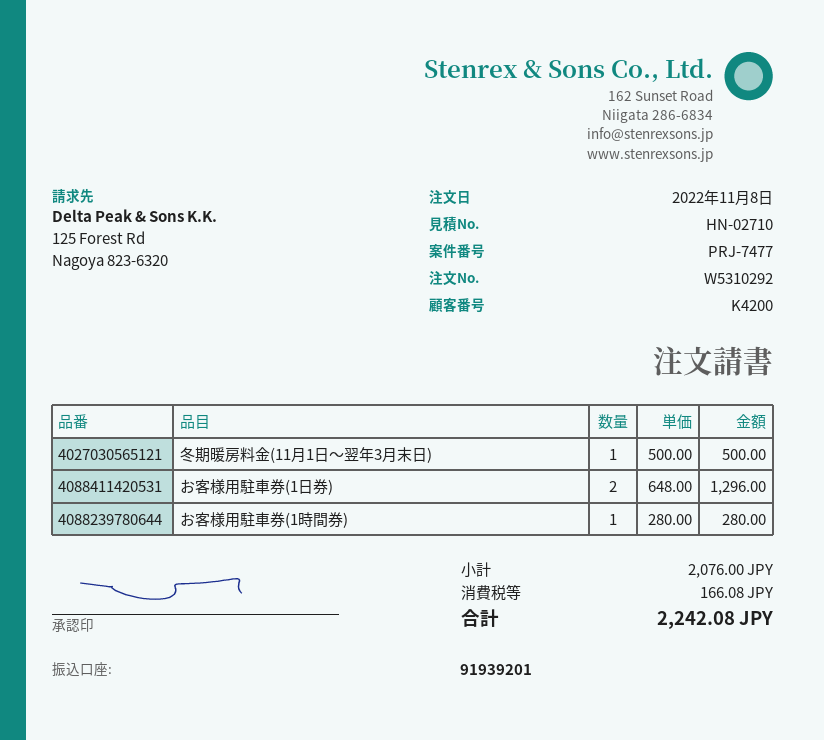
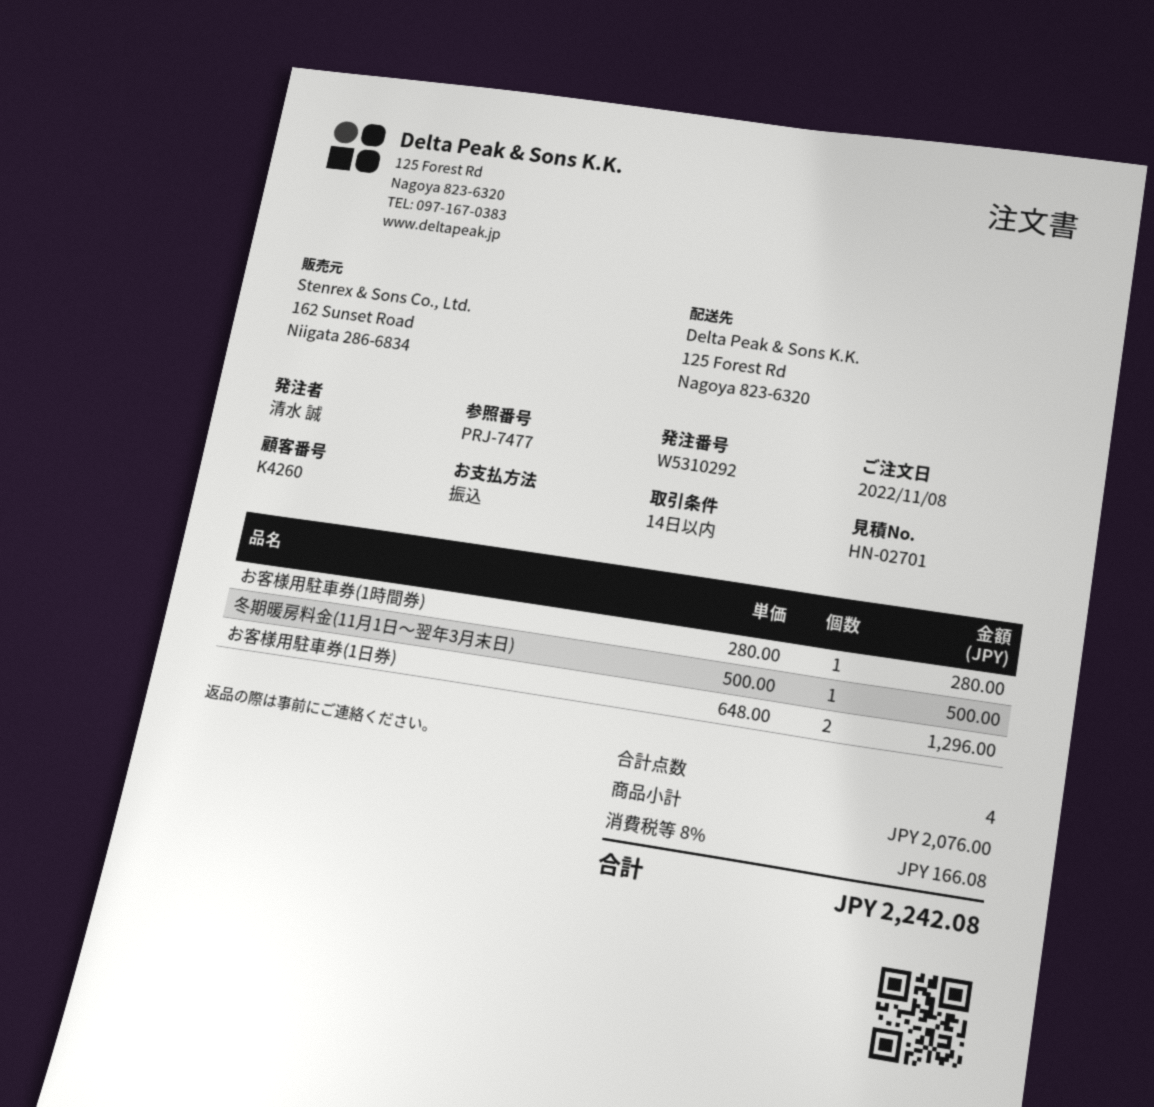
quote number: HN-02710 -> HN-02701
customer number: K4200 -> K4260

